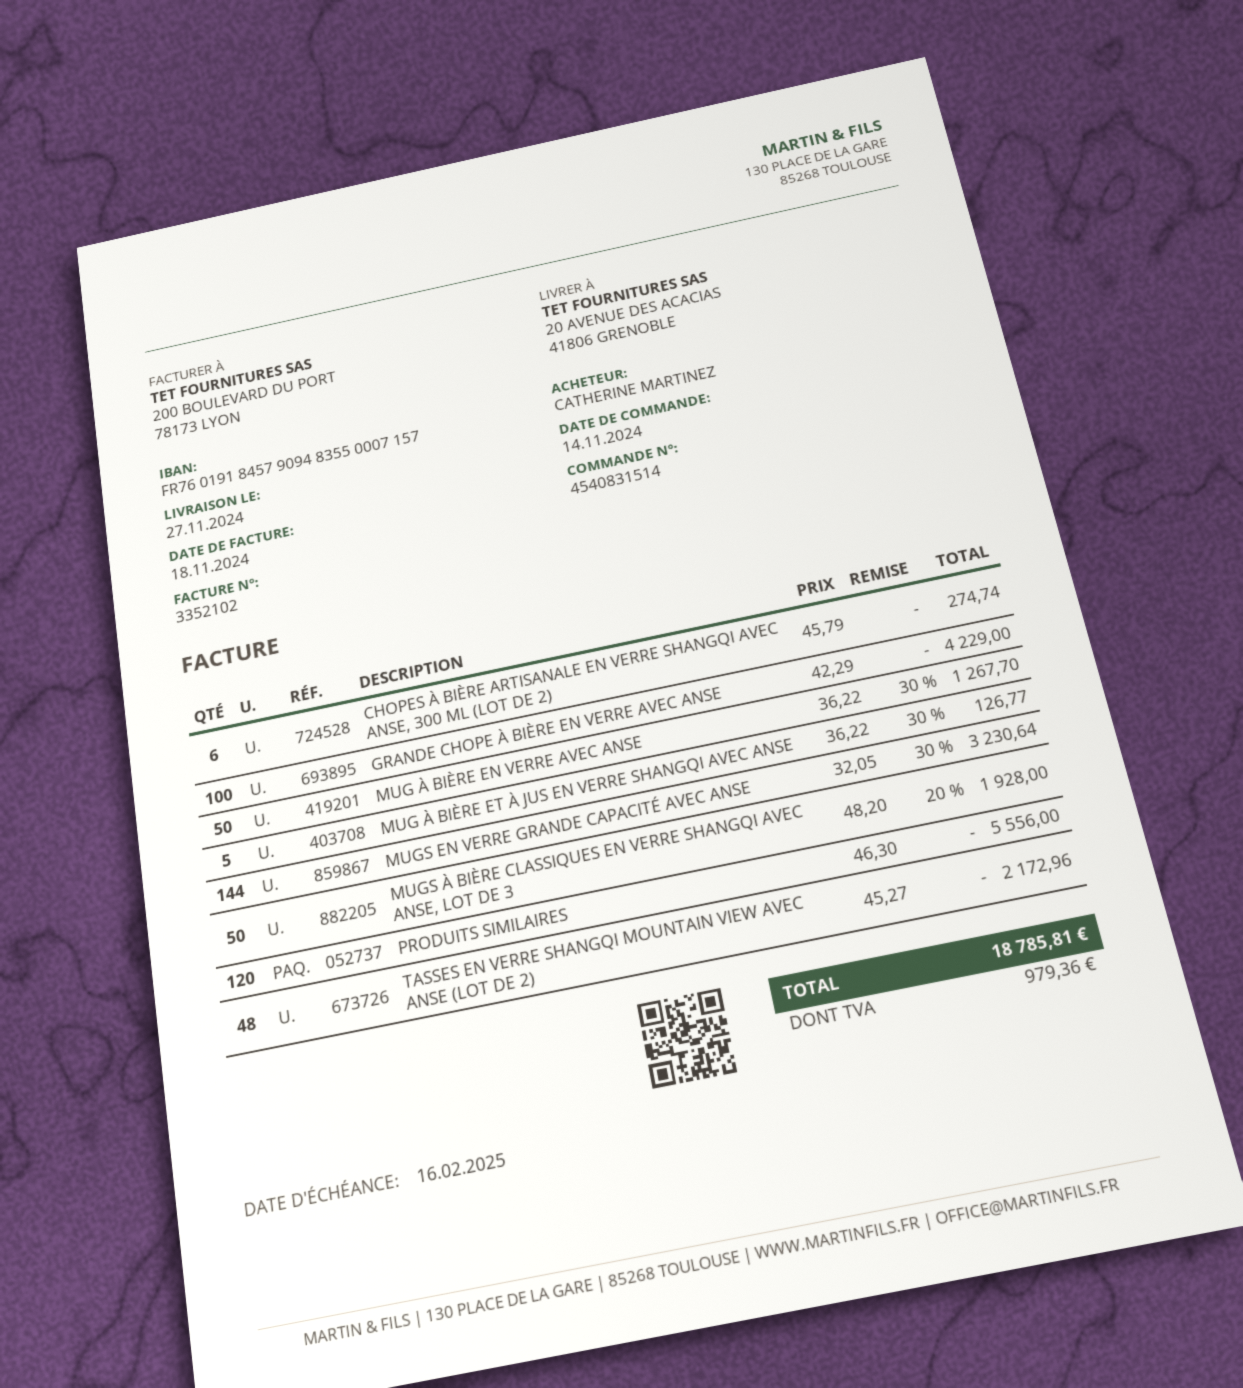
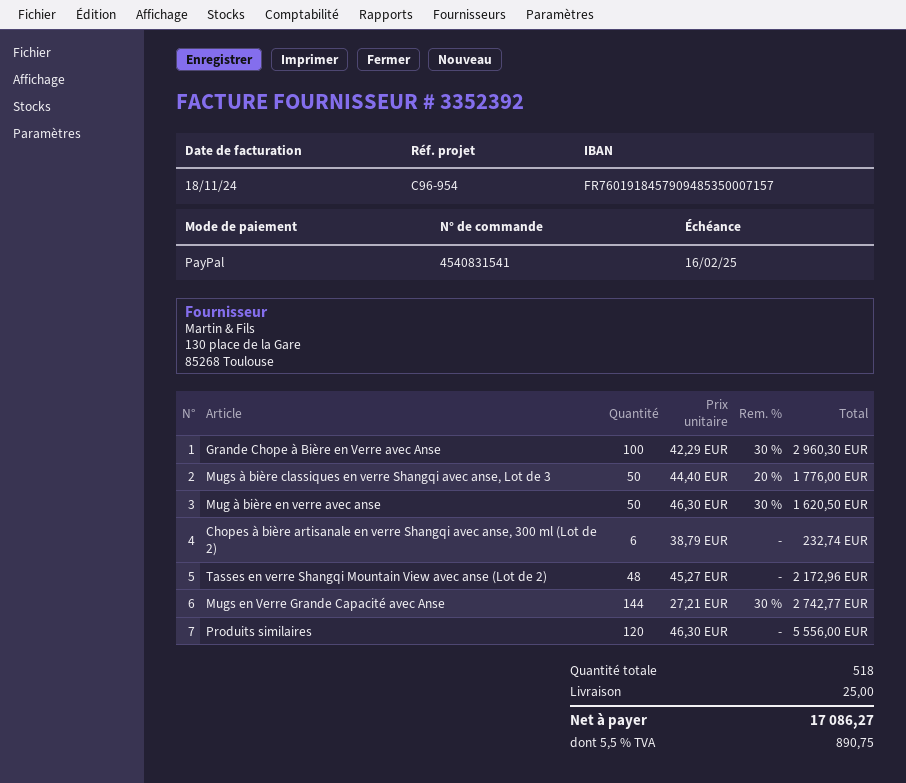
order number: 4540831514 -> 4540831541
invoice number: 3352102 -> 3352392
bank account: FR7601918457909483550007157 -> FR7601918457909485350007157
CHOPES À BIÈRE ARTISANALE EN VERRE SHANGQI AVEC ANSE, 300 ML (LOT DE 2): 6 x 45.79 = 274.74 -> 6 x 38.79 = 232.74
GRANDE CHOPE À BIÈRE EN VERRE AVEC ANSE: 100 x 42.29 = 4229.00 -> 100 x 42.29 - 30% = 2960.30
MUG À BIÈRE EN VERRE AVEC ANSE: 50 x 36.22 - 30% = 1267.70 -> 50 x 46.30 - 30% = 1620.50
MUG À BIÈRE ET À JUS EN VERRE SHANGQI AVEC ANSE: 5 x 36.22 - 30% = 126.77 -> none
MUGS EN VERRE GRANDE CAPACITÉ AVEC ANSE: 144 x 32.05 - 30% = 3230.64 -> 144 x 27.21 - 30% = 2742.77
MUGS À BIÈRE CLASSIQUES EN VERRE SHANGQI AVEC ANSE, LOT DE 3: 50 x 48.20 - 20% = 1928.00 -> 50 x 44.40 - 20% = 1776.00
shipping: none -> 25.00
tax: 979.36 -> 890.75
total: 18785.81 -> 17086.27

